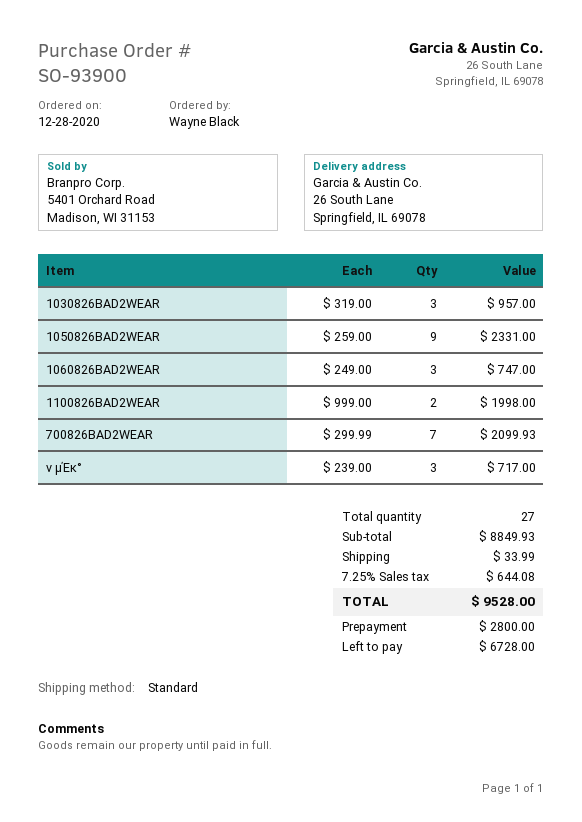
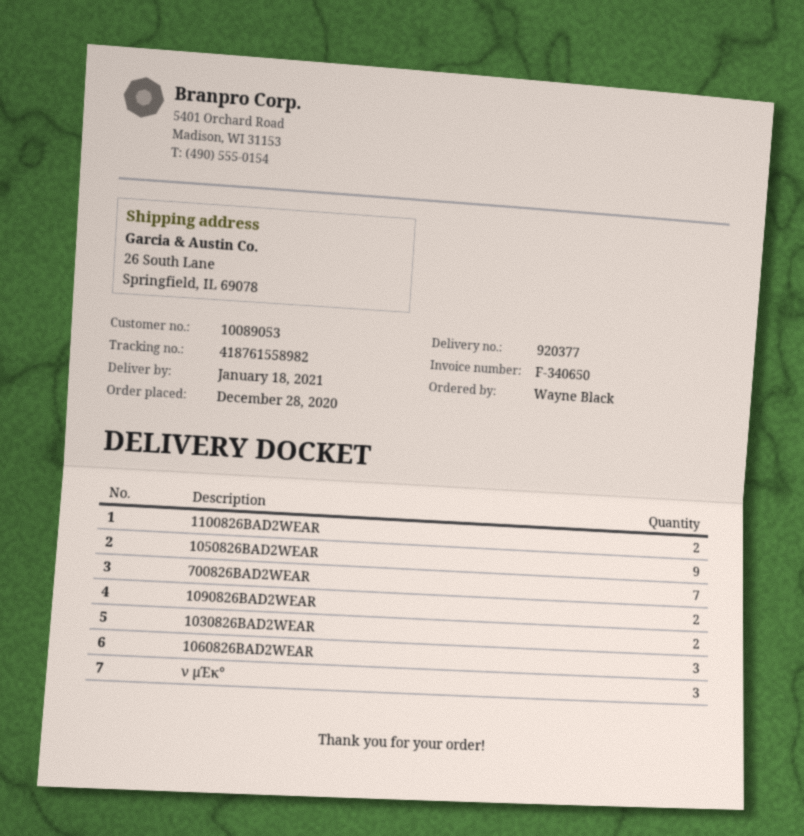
1030826BAD2WEAR: 3 -> 2
1090826BAD2WEAR: none -> 2

